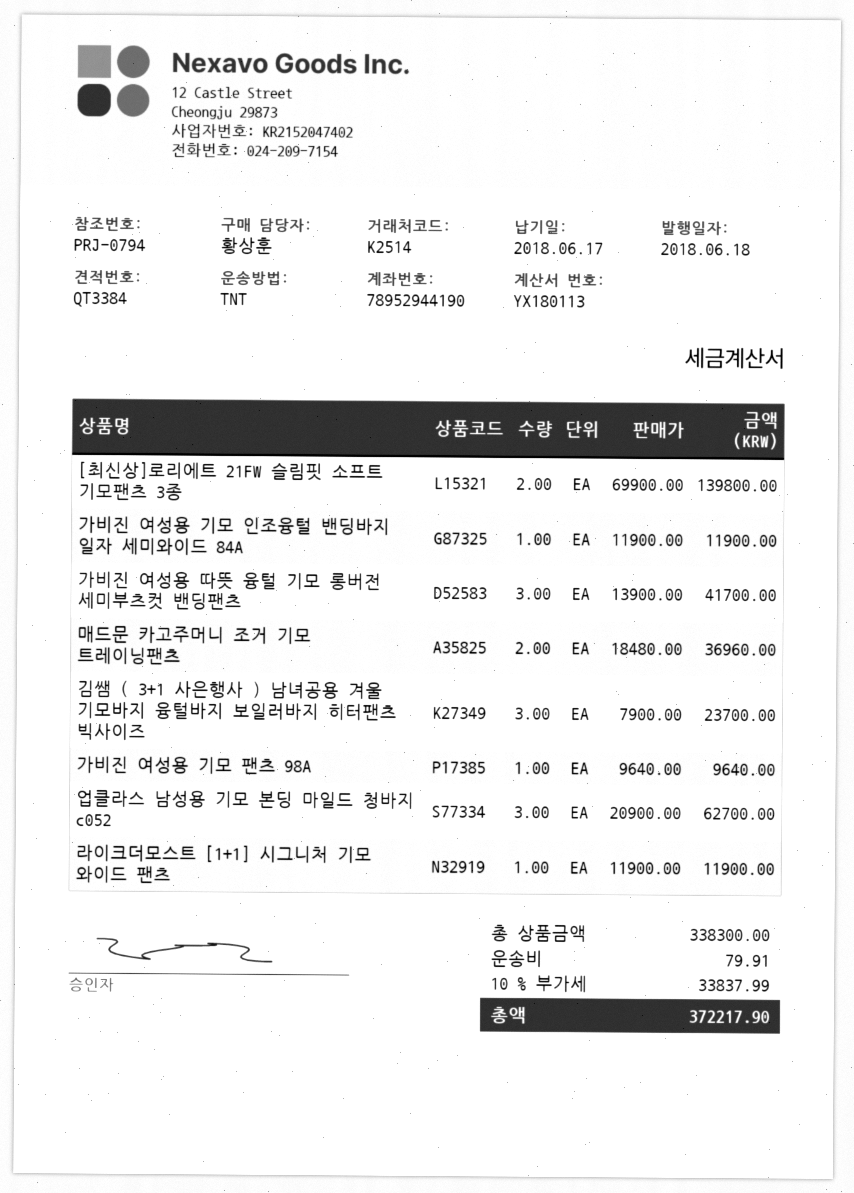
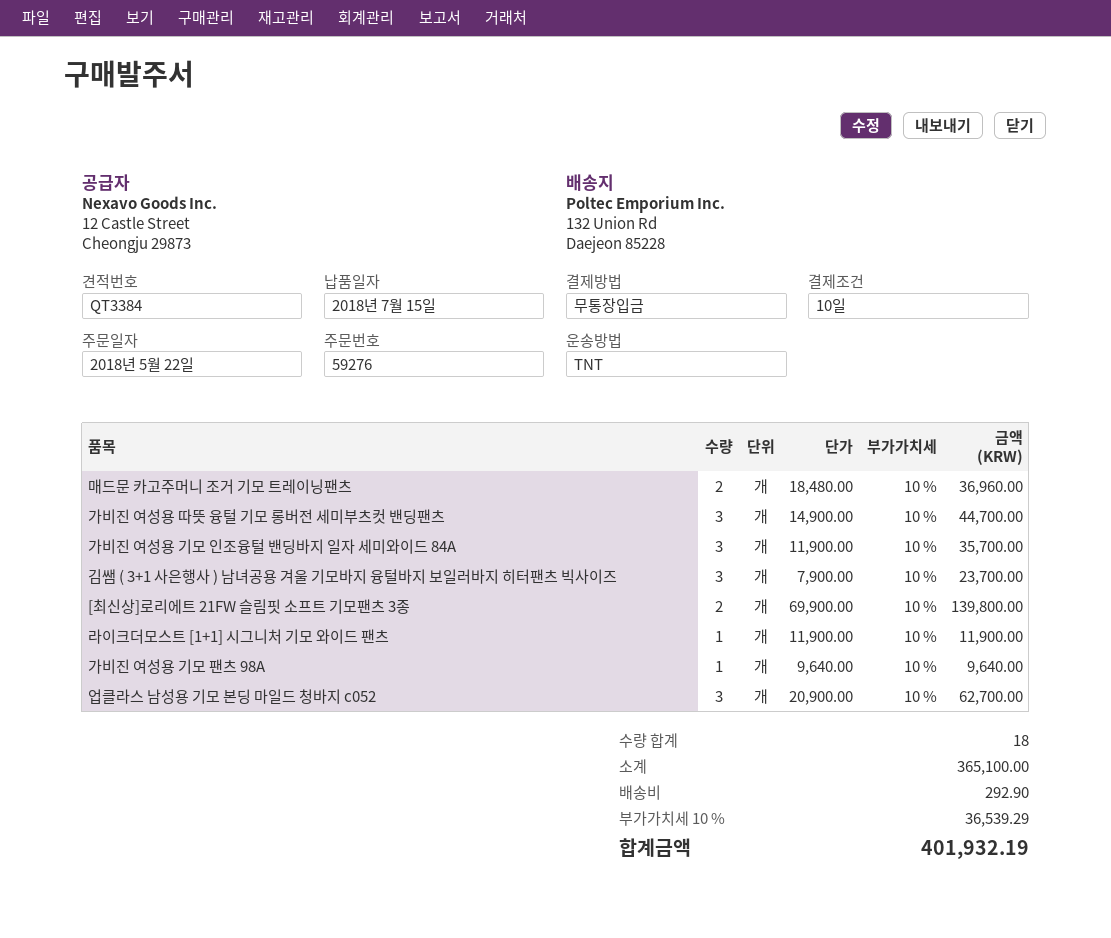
delivery date: 2018-06-17 -> 2018-07-15
가비진 여성용 기모 인조융털 밴딩바지 일자 세미와이드 84A: 1 x 11900.00 = 11900.00 -> 3 x 11900.00 = 35700.00
가비진 여성용 따뜻 융털 기모 롱버전 세미부츠컷 밴딩팬츠: 3 x 13900.00 = 41700.00 -> 3 x 14900.00 = 44700.00
subtotal: 338300.00 -> 365100.00
shipping: 79.91 -> 292.90
tax: 10% = 33837.99 -> 10% = 36539.29
total: 372217.90 -> 401932.19

